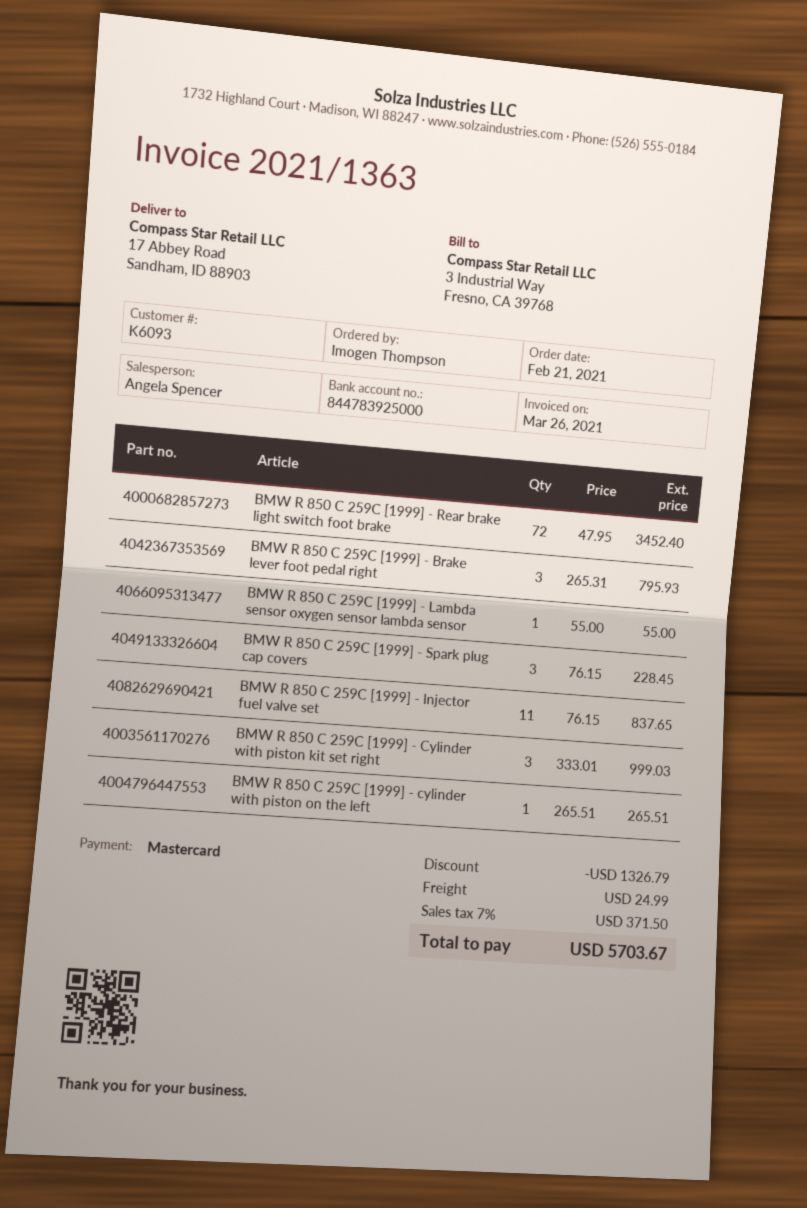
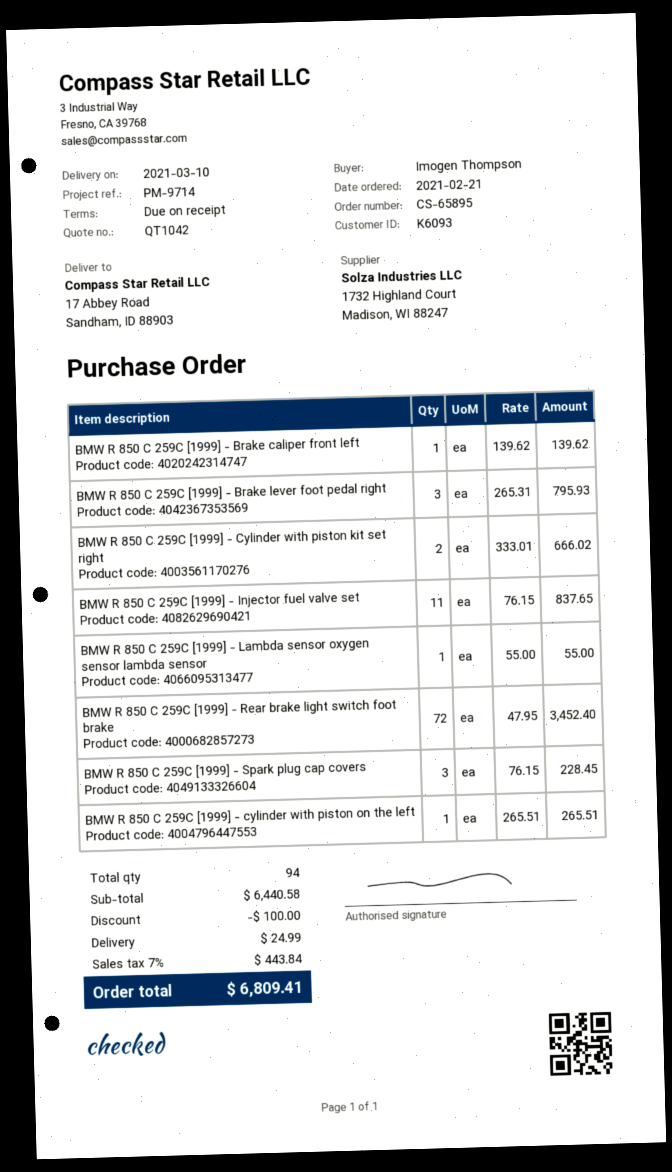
BMW R 850 C 259C [1999] - Cylinder with piston kit set right: 3 x 333.01 = 999.03 -> 2 x 333.01 = 666.02
BMW R 850 C 259C [1999] - Brake caliper front left: none -> 1 x 139.62 = 139.62
discount: 1326.79 -> 100.00
tax: 7% = 371.50 -> 7% = 443.84
total: 5703.67 -> 6809.41

